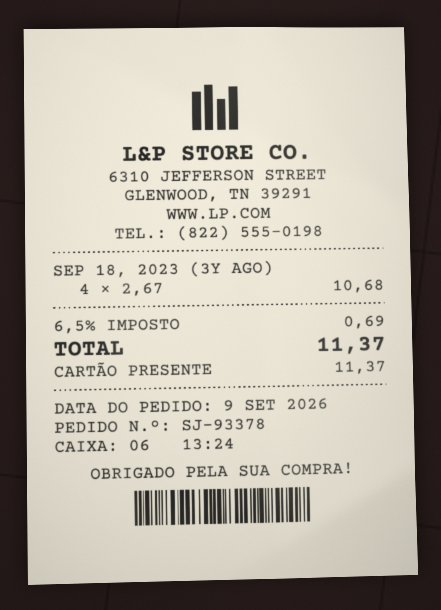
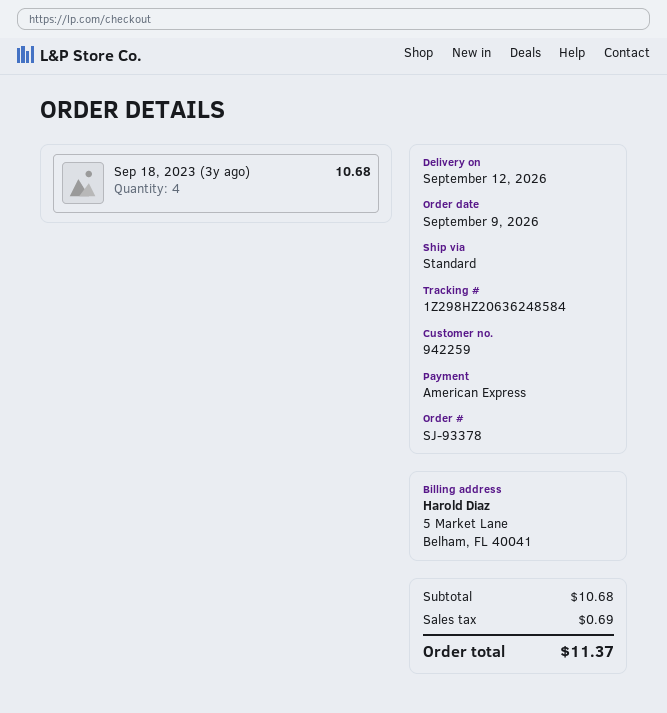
payment method: gift card -> American Express

